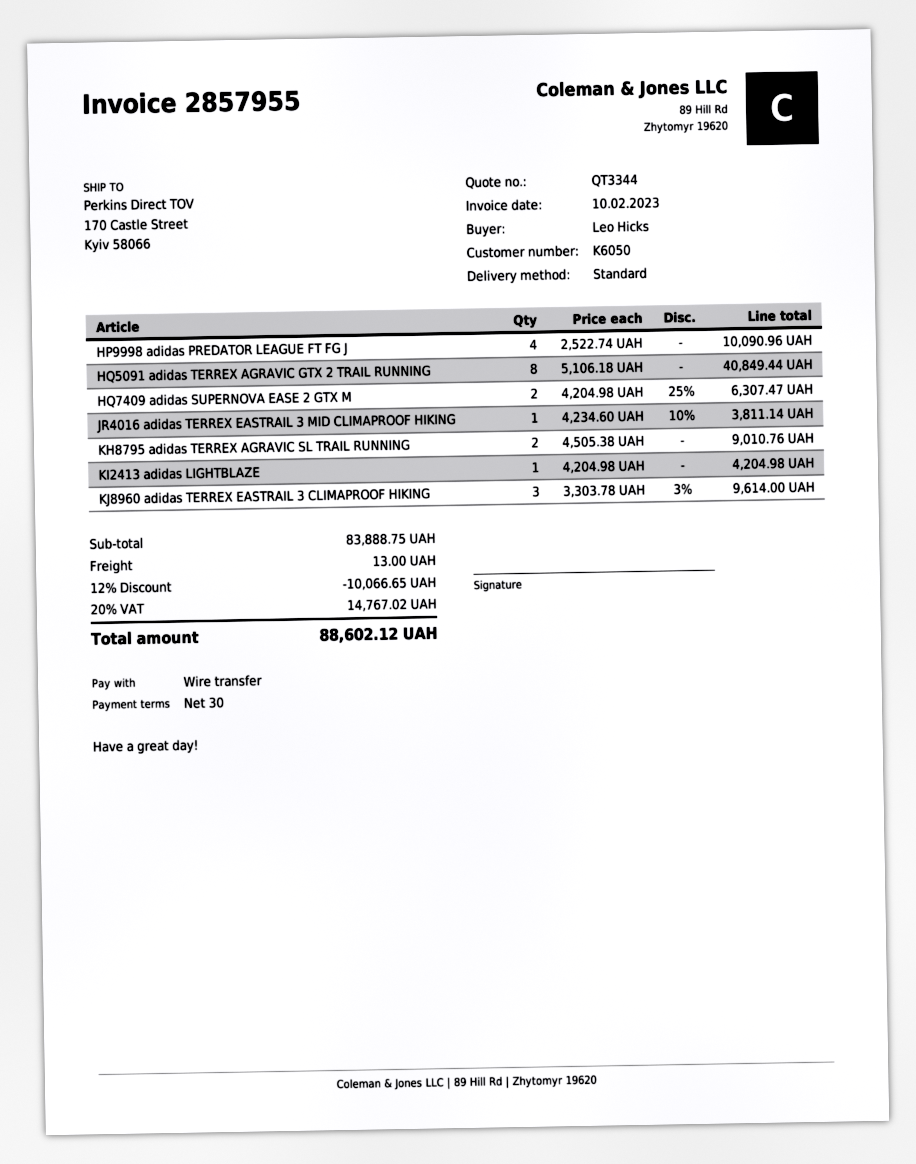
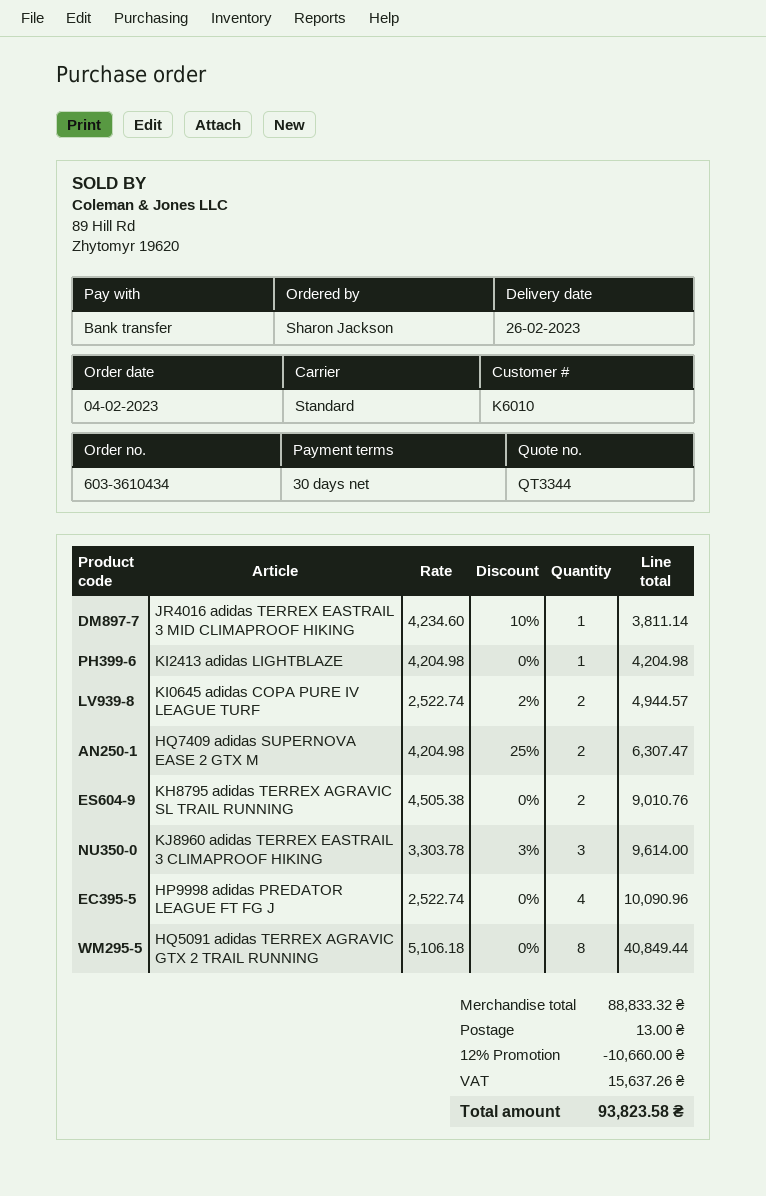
customer number: K6050 -> K6010
ordered by: Leo Hicks -> Sharon Jackson
KI0645 adidas COPA PURE IV LEAGUE TURF: none -> 2 x 2522.74 - 2% = 4944.57
subtotal: 83888.75 -> 88833.32
discount: 12% = 10066.65 -> 12% = 10660.00
tax: 14767.02 -> 15637.26
total: 88602.12 -> 93823.58

